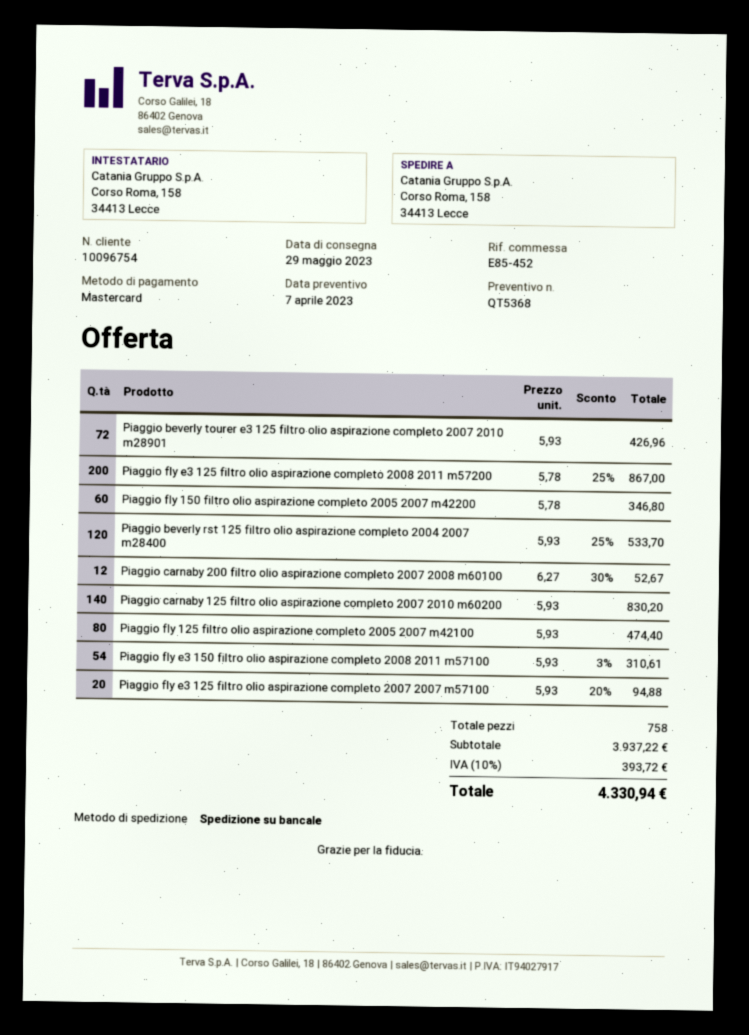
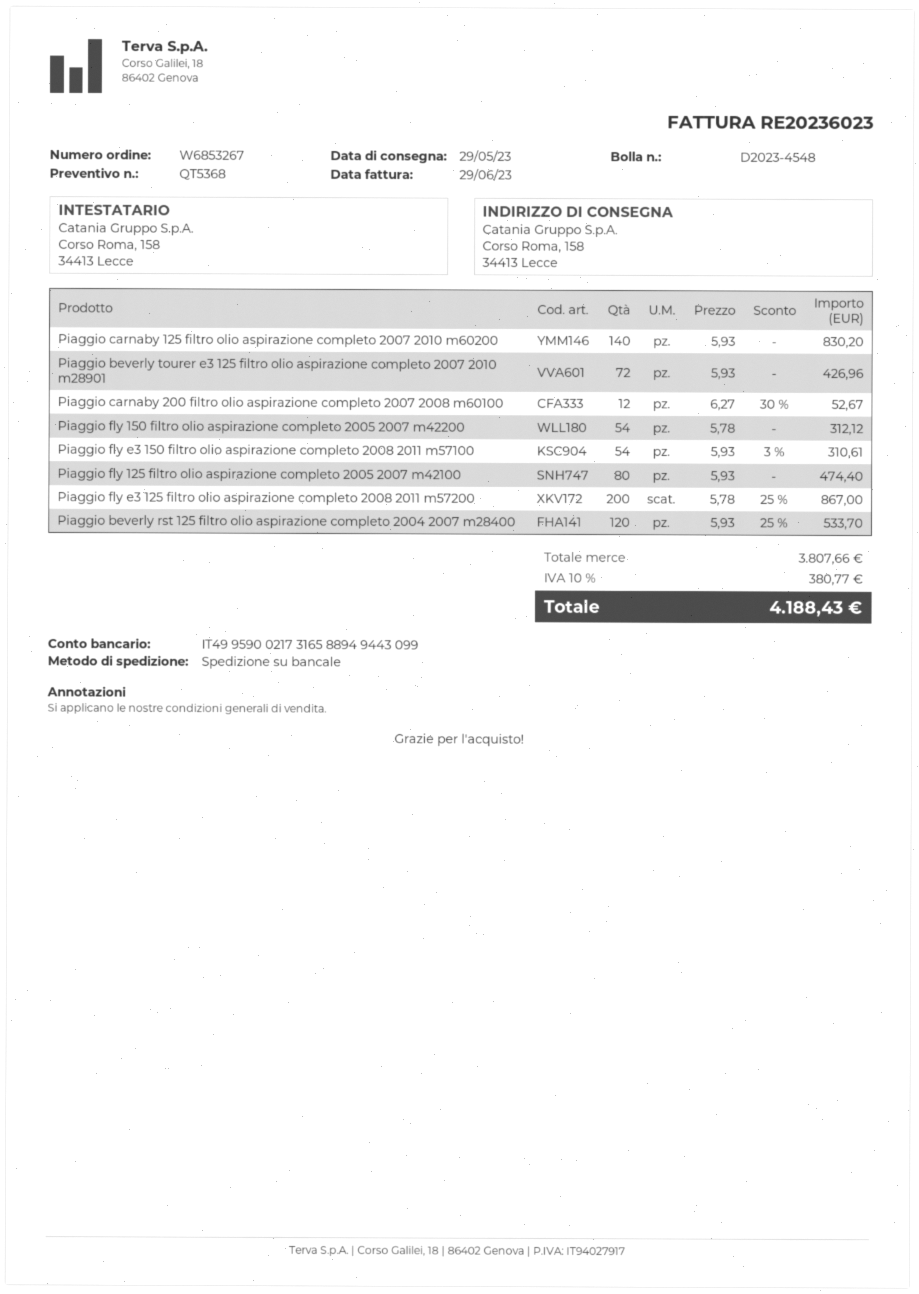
Piaggio fly 150 filtro olio aspirazione completo 2005 2007 m42200: 60 x 5.78 = 346.80 -> 54 x 5.78 = 312.12
Piaggio fly e3 125 filtro olio aspirazione completo 2007 2007 m57100: 20 x 5.93 - 20% = 94.88 -> none
subtotal: 3937.22 -> 3807.66
tax: 10% = 393.72 -> 10% = 380.77
total: 4330.94 -> 4188.43

